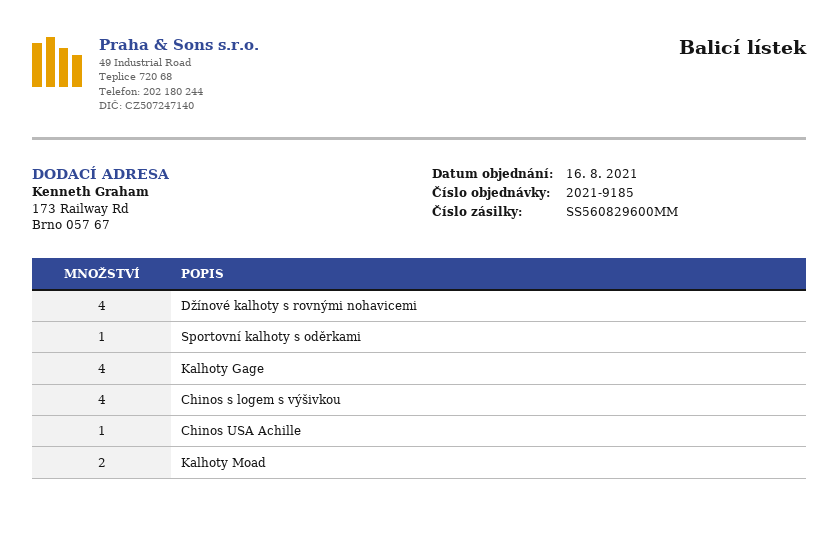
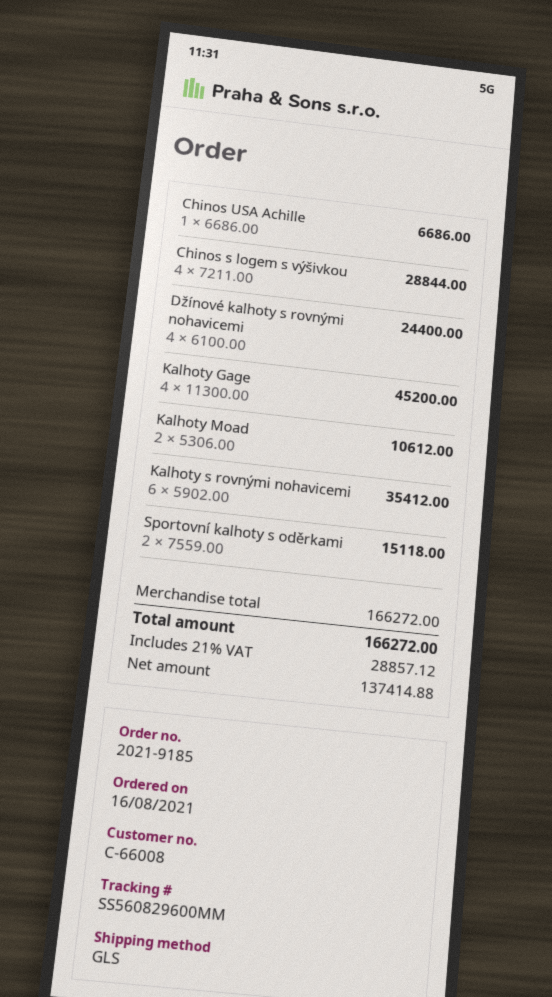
Sportovní kalhoty s oděrkami: 1 -> 2
Kalhoty s rovnými nohavicemi: none -> 6

